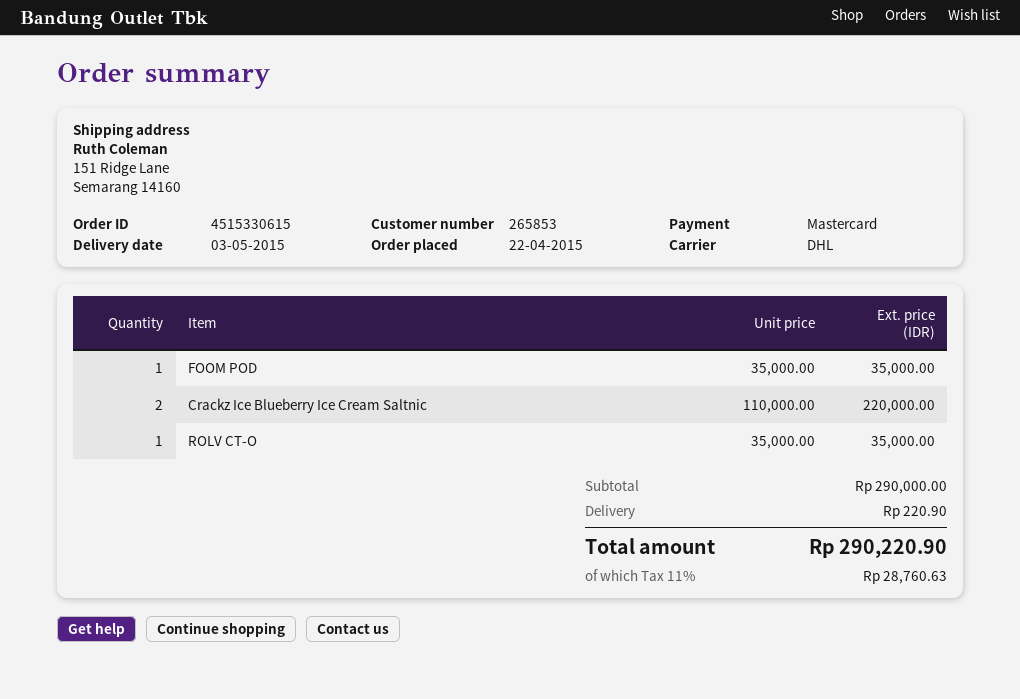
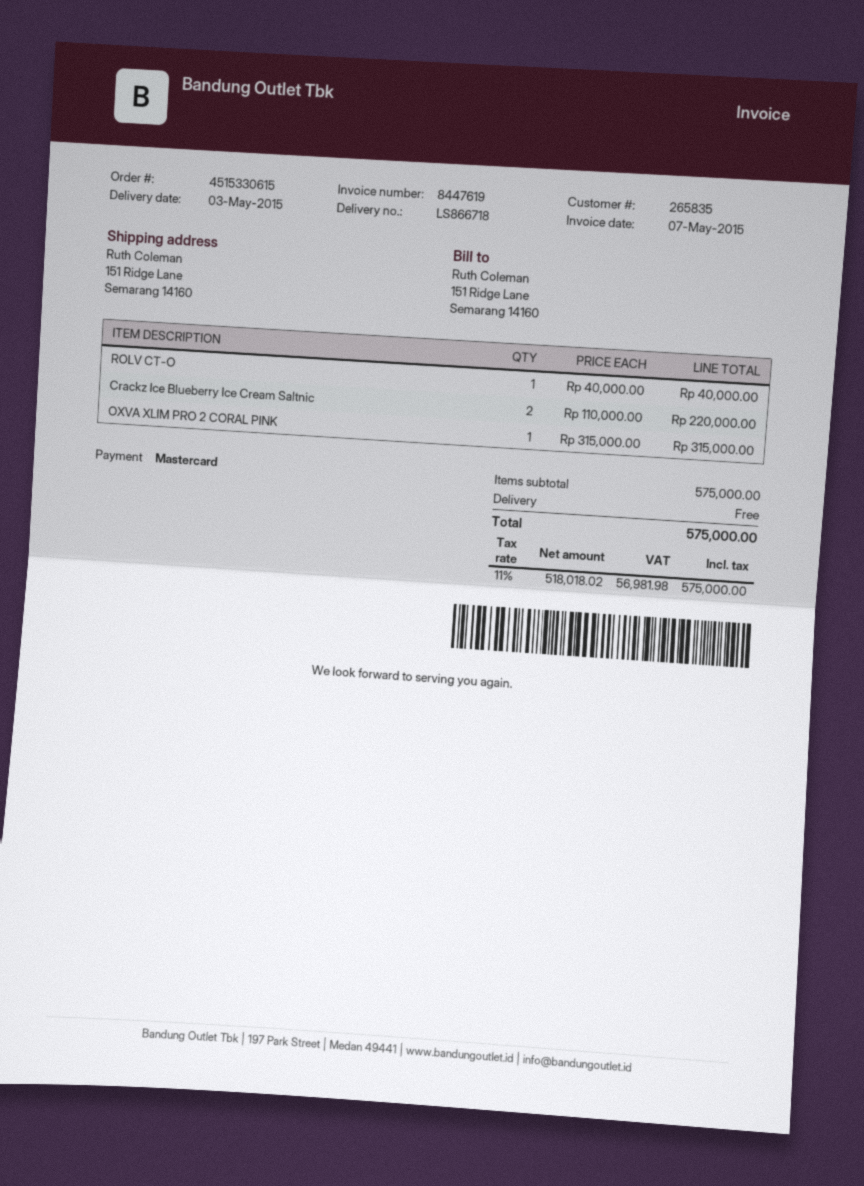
customer number: 265853 -> 265835
FOOM POD: 1 x 35000.00 = 35000.00 -> none
ROLV CT-O: 1 x 35000.00 = 35000.00 -> 1 x 40000.00 = 40000.00
OXVA XLIM PRO 2 CORAL PINK: none -> 1 x 315000.00 = 315000.00
subtotal: 290000.00 -> 575000.00
shipping: 220.90 -> 0.00
tax: 11% = 28760.63 -> 11% = 56981.98
total: 290220.90 -> 575000.00

